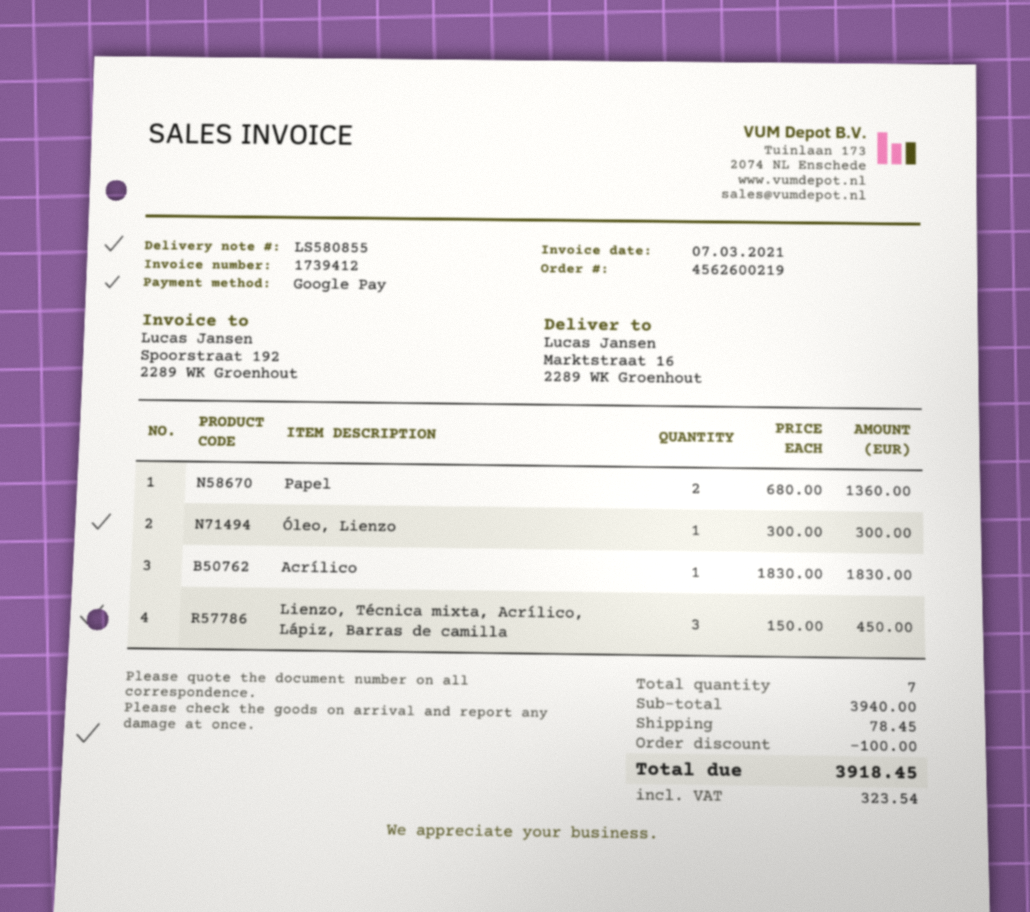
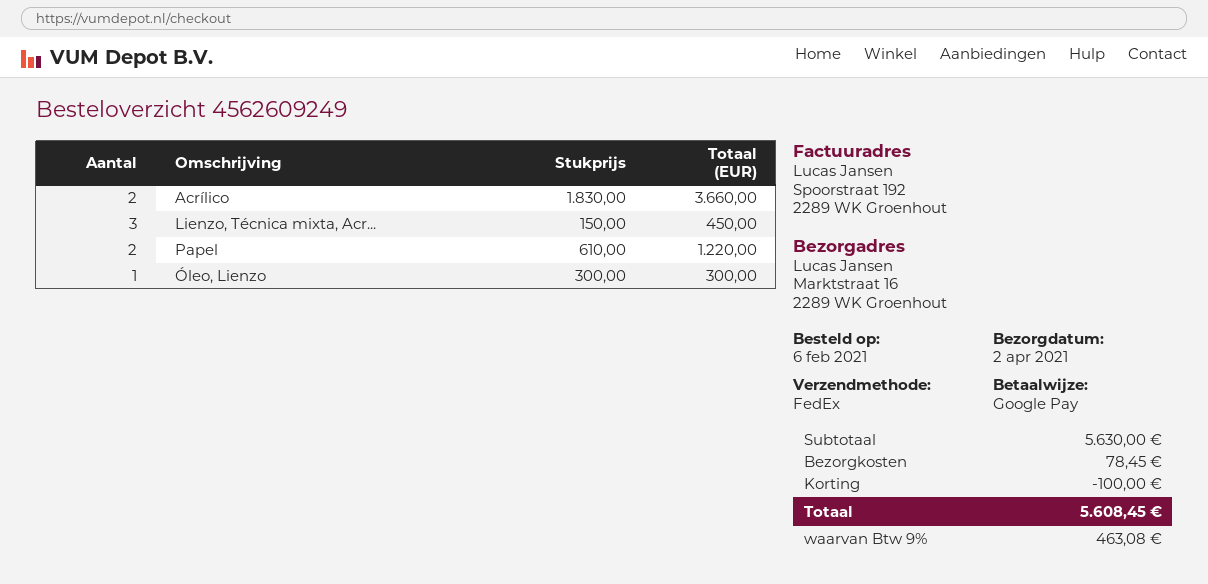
order number: 4562600219 -> 4562609249
Papel: 2 x 680.00 = 1360.00 -> 2 x 610.00 = 1220.00
Acrílico: 1 x 1830.00 = 1830.00 -> 2 x 1830.00 = 3660.00
subtotal: 3940.00 -> 5630.00
tax: 323.54 -> 463.08
total: 3918.45 -> 5608.45

